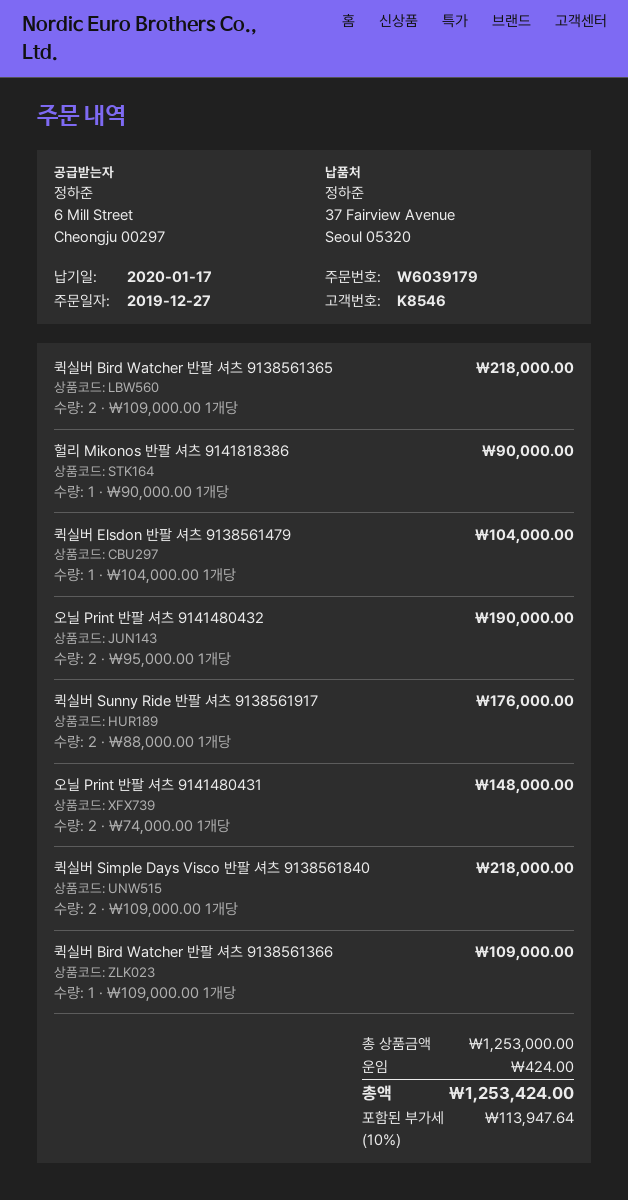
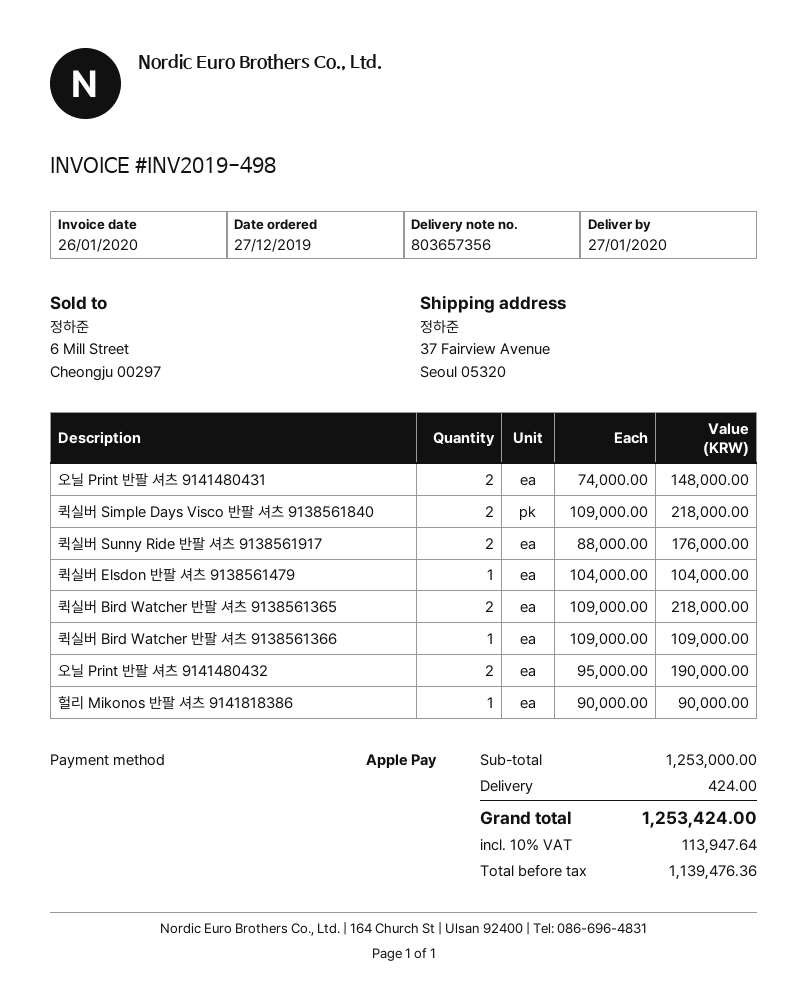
delivery date: 2020-01-17 -> 2020-01-27

